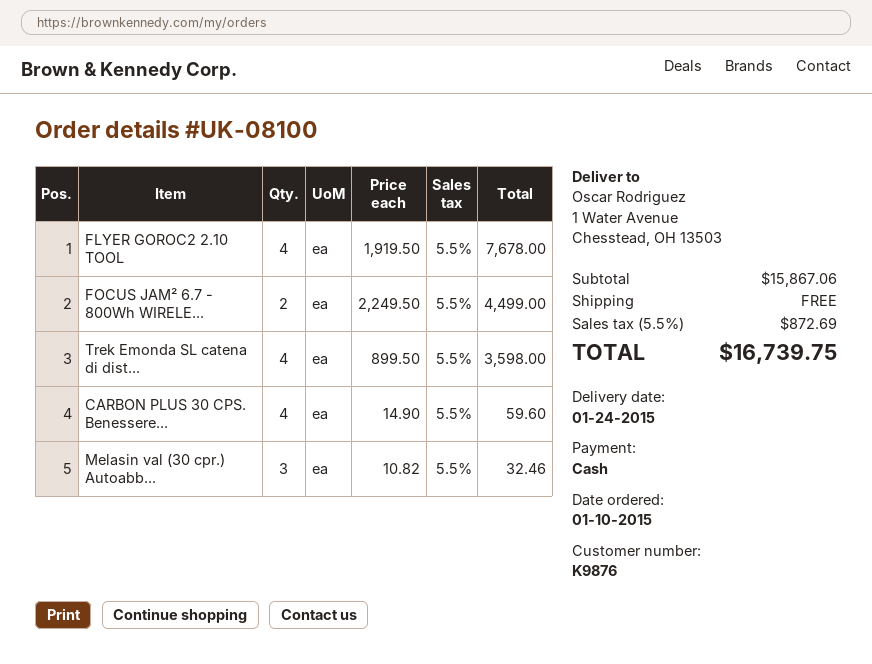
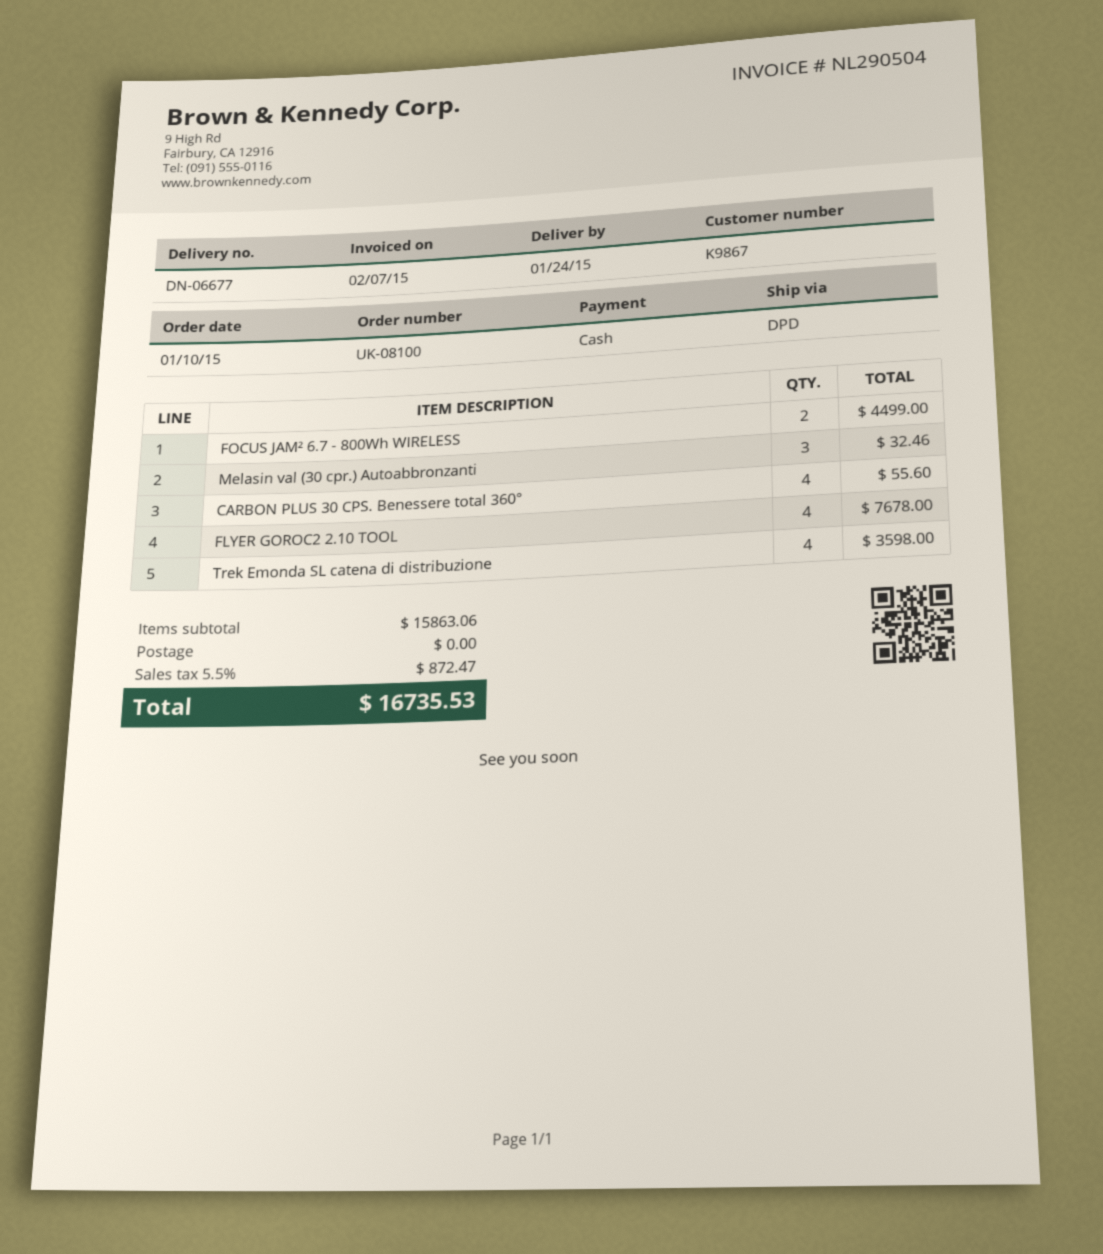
customer number: K9876 -> K9867
CARBON PLUS 30 CPS. Benessere...: 4 for 59.60 -> 4 for 55.60
subtotal: 15867.06 -> 15863.06
tax: 5.5% = 872.69 -> 5.5% = 872.47
total: 16739.75 -> 16735.53

